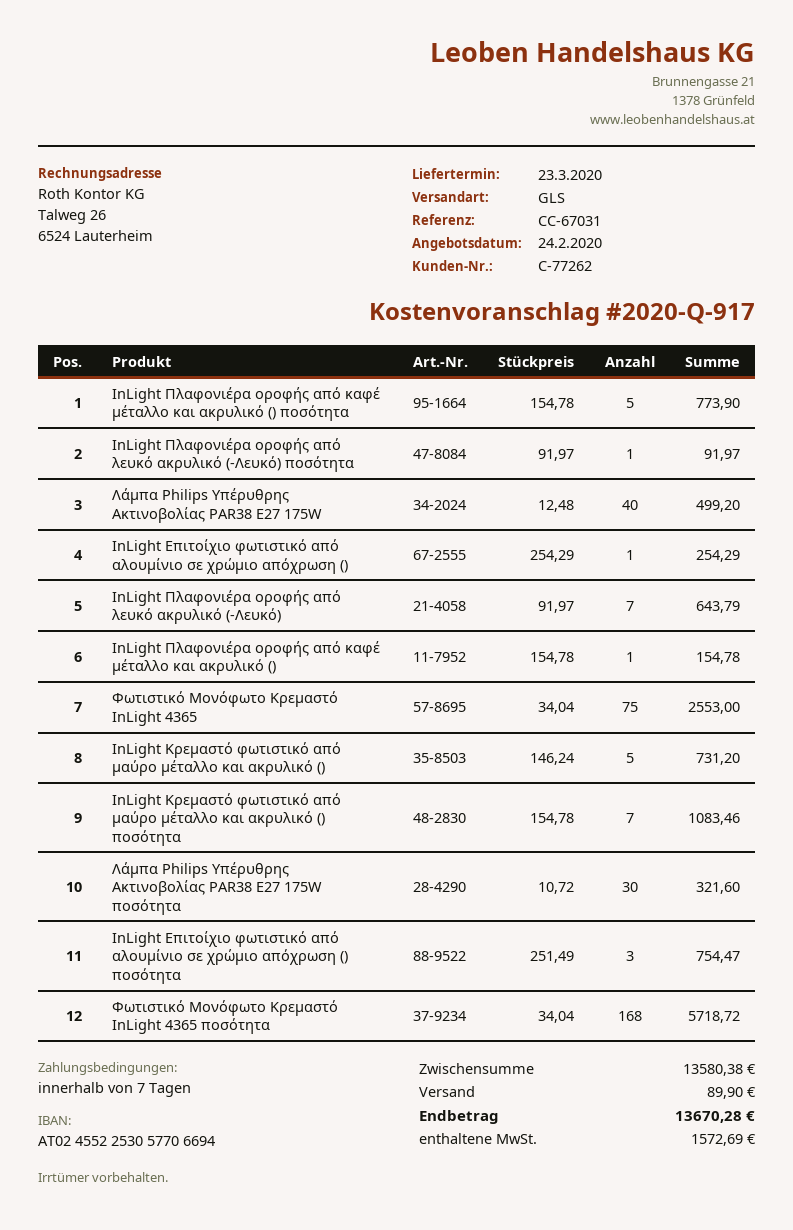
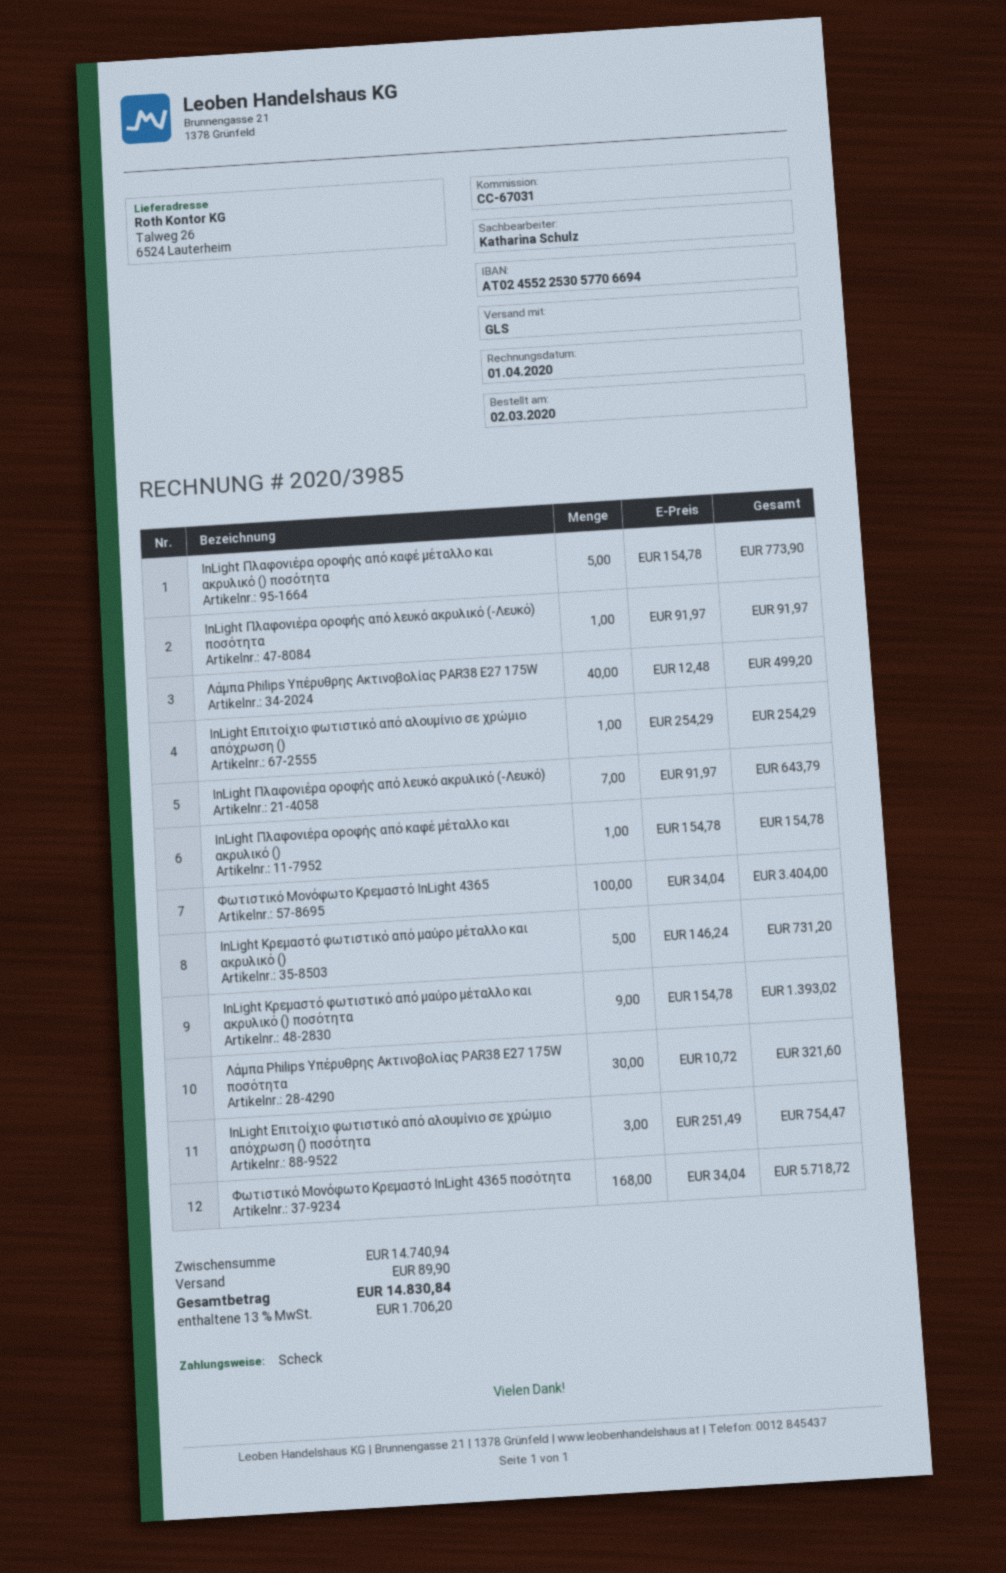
Φωτιστικό Μονόφωτο Κρεμαστό InLight 4365: 75 x 34.04 = 2553.00 -> 100 x 34.04 = 3404.00
InLight Κρεμαστό φωτιστικό από μαύρο μέταλλο και ακρυλικό () ποσότητα: 7 x 154.78 = 1083.46 -> 9 x 154.78 = 1393.02
subtotal: 13580.38 -> 14740.94
tax: 1572.69 -> 1706.20
total: 13670.28 -> 14830.84

